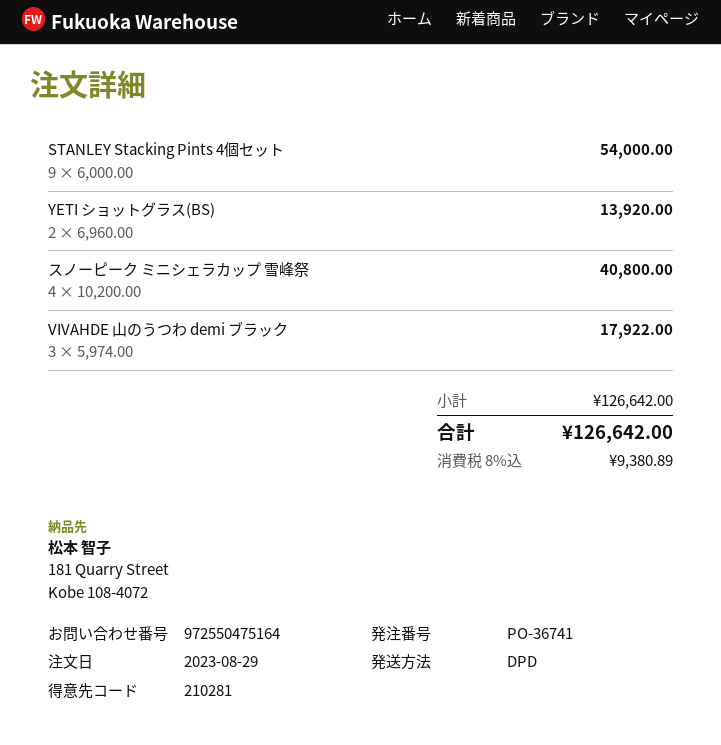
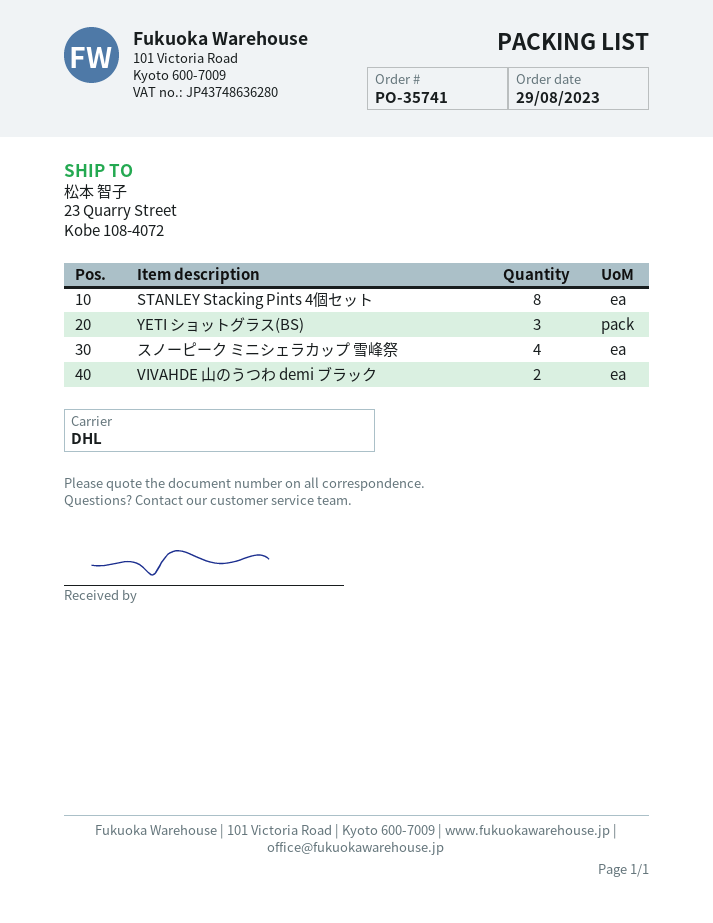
order number: PO-36741 -> PO-35741
shipping method: DPD -> DHL
ship to: 181 Quarry Street, Kobe 108-4072 -> 23 Quarry Street, Kobe 108-4072
STANLEY Stacking Pints 4個セット: 9 -> 8
YETI ショットグラス(BS): 2 -> 3
VIVAHDE 山のうつわ demi ブラック: 3 -> 2

